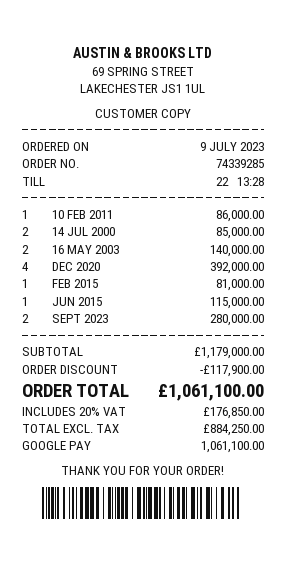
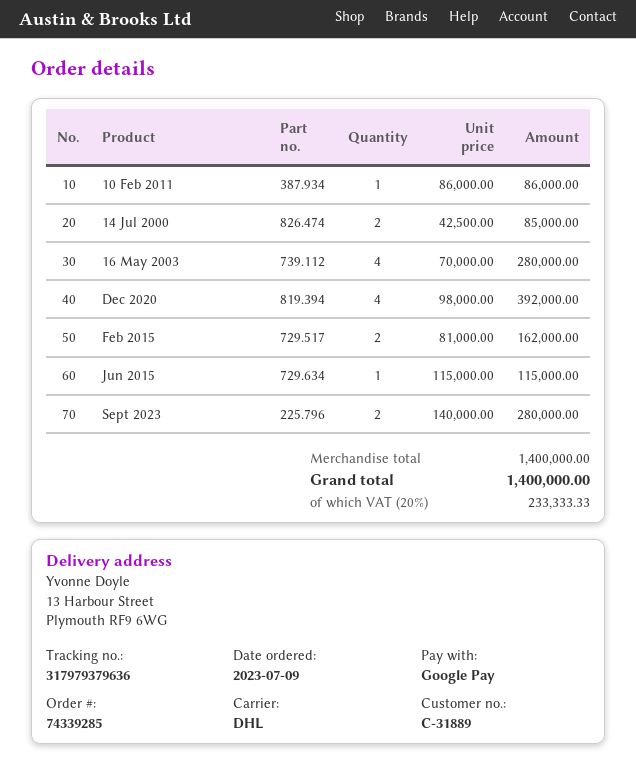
16 MAY 2003: 2 for 140000.00 -> 4 for 280000.00
FEB 2015: 1 for 81000.00 -> 2 for 162000.00
subtotal: 1179000.00 -> 1400000.00
discount: 117900.00 -> none
tax: 20% = 176850.00 -> 20% = 233333.33
total: 1061100.00 -> 1400000.00

